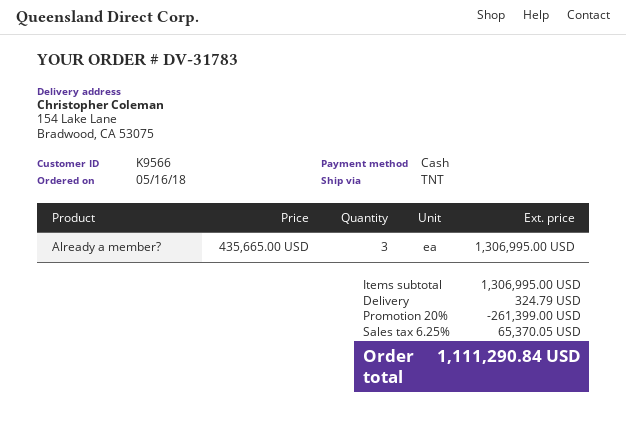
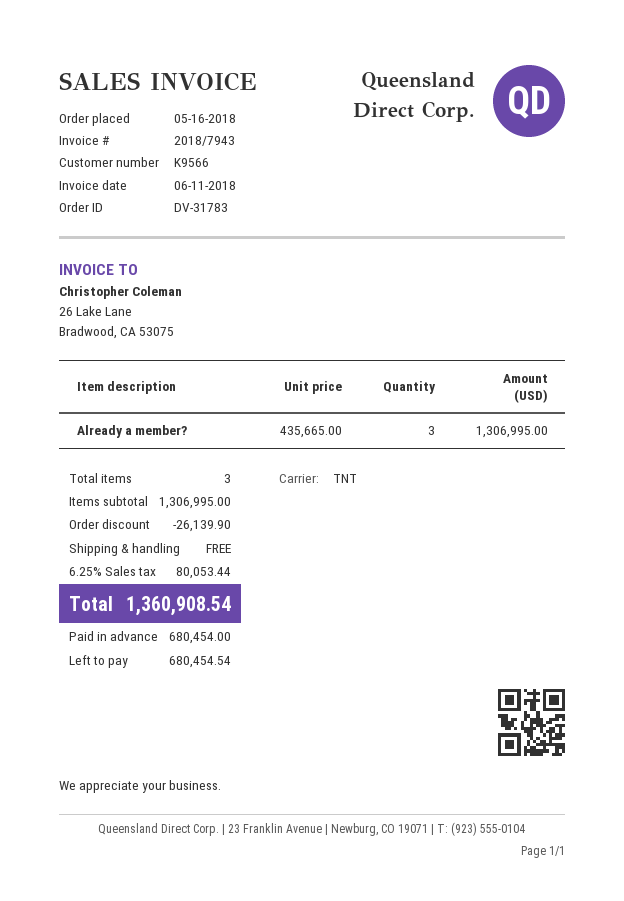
discount: 261399.00 -> 26139.90
shipping: 324.79 -> 0.00
tax: 6.25% = 65370.05 -> 6.25% = 80053.44
total: 1111290.84 -> 1360908.54

